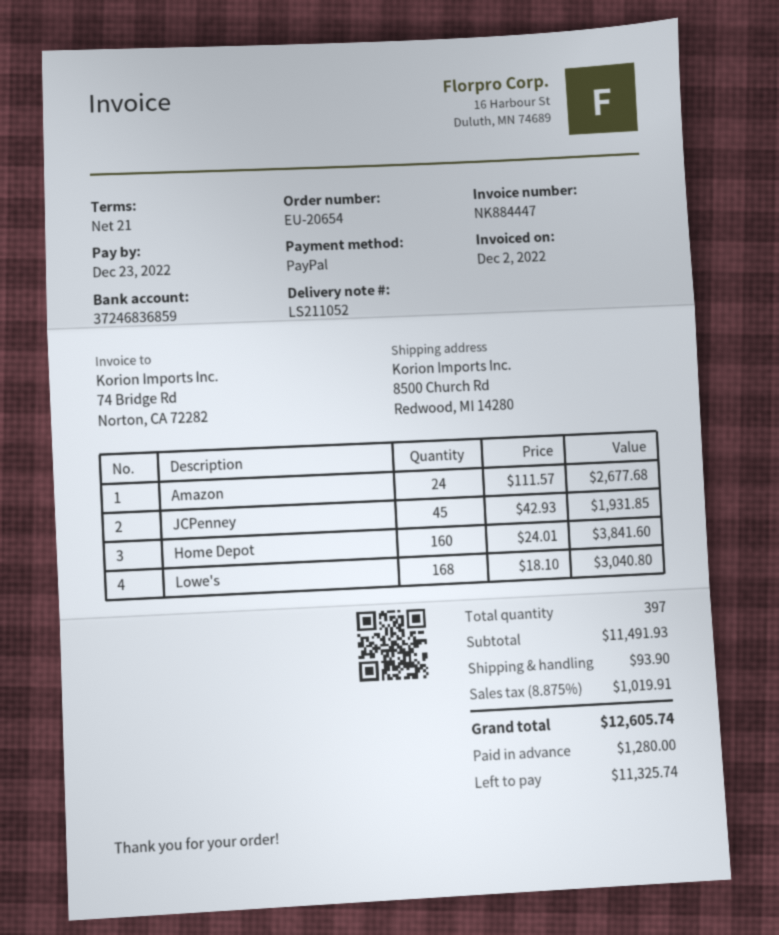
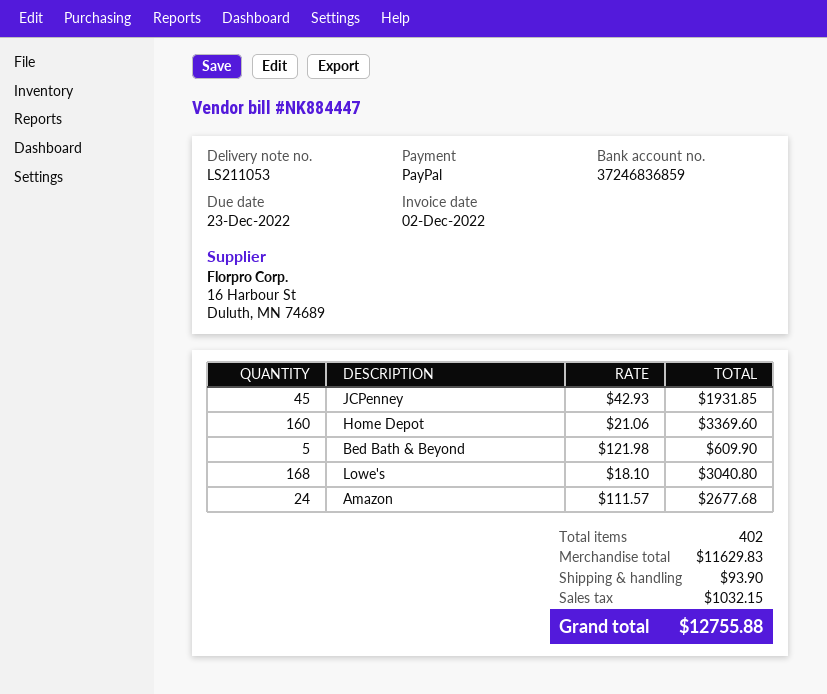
delivery note number: LS211052 -> LS211053
Home Depot: 160 x 24.01 = 3841.60 -> 160 x 21.06 = 3369.60
Bed Bath & Beyond: none -> 5 x 121.98 = 609.90
total quantity: 397 -> 402
subtotal: 11491.93 -> 11629.83
tax: 1019.91 -> 1032.15
total: 12605.74 -> 12755.88

